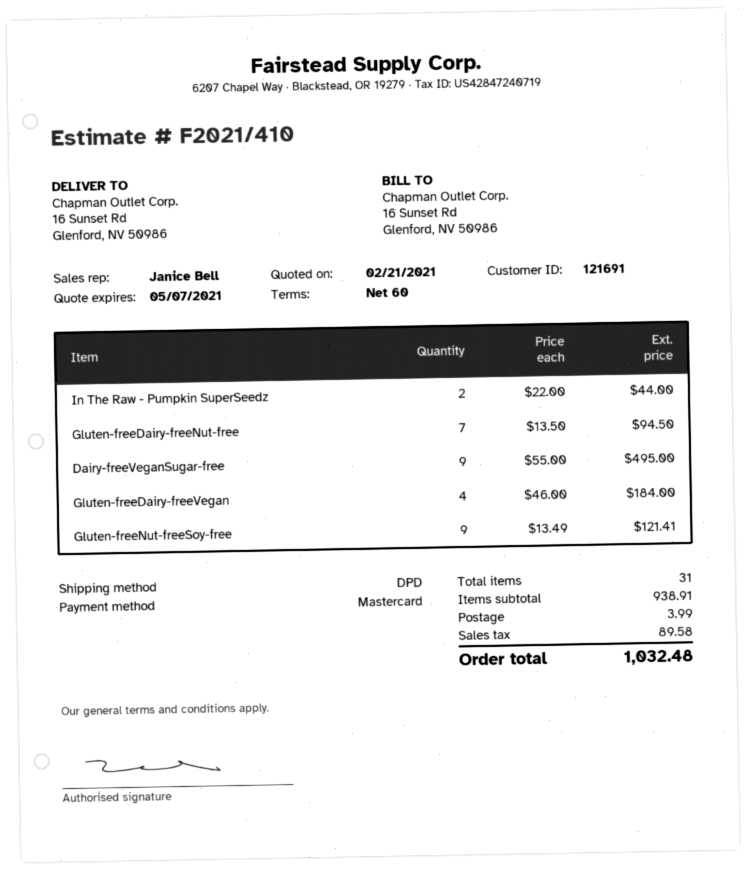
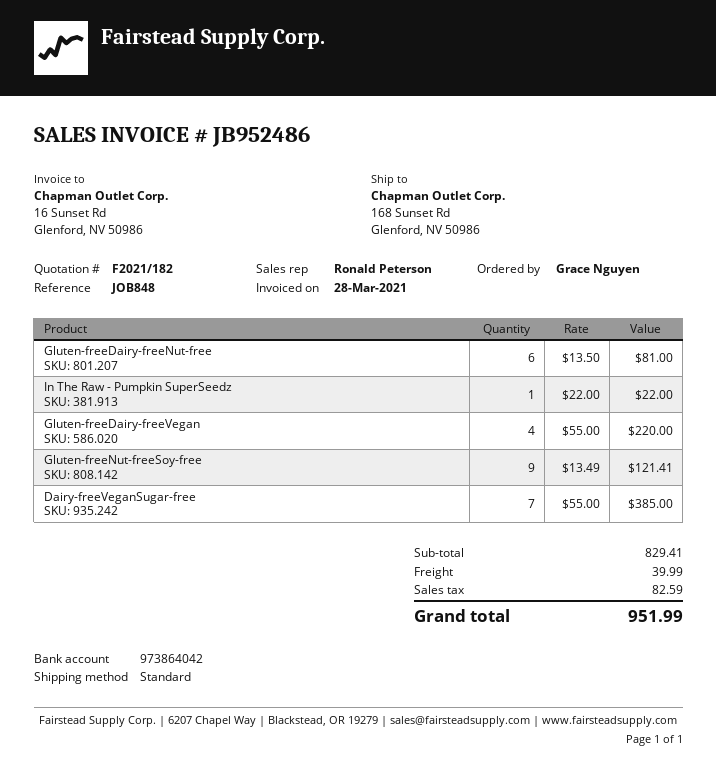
quote number: F2021/410 -> F2021/182
sales rep: Janice Bell -> Ronald Peterson
shipping method: DPD -> standard
ship to: 16 Sunset Rd, Glenford, NV 50986 -> 168 Sunset Rd, Glenford, NV 50986
In The Raw - Pumpkin SuperSeedz: 2 x 22.00 = 44.00 -> 1 x 22.00 = 22.00
Gluten-freeDairy-freeNut-free: 7 x 13.50 = 94.50 -> 6 x 13.50 = 81.00
Dairy-freeVeganSugar-free: 9 x 55.00 = 495.00 -> 7 x 55.00 = 385.00
Gluten-freeDairy-freeVegan: 4 x 46.00 = 184.00 -> 4 x 55.00 = 220.00
subtotal: 938.91 -> 829.41
shipping: 3.99 -> 39.99
tax: 89.58 -> 82.59
total: 1032.48 -> 951.99

